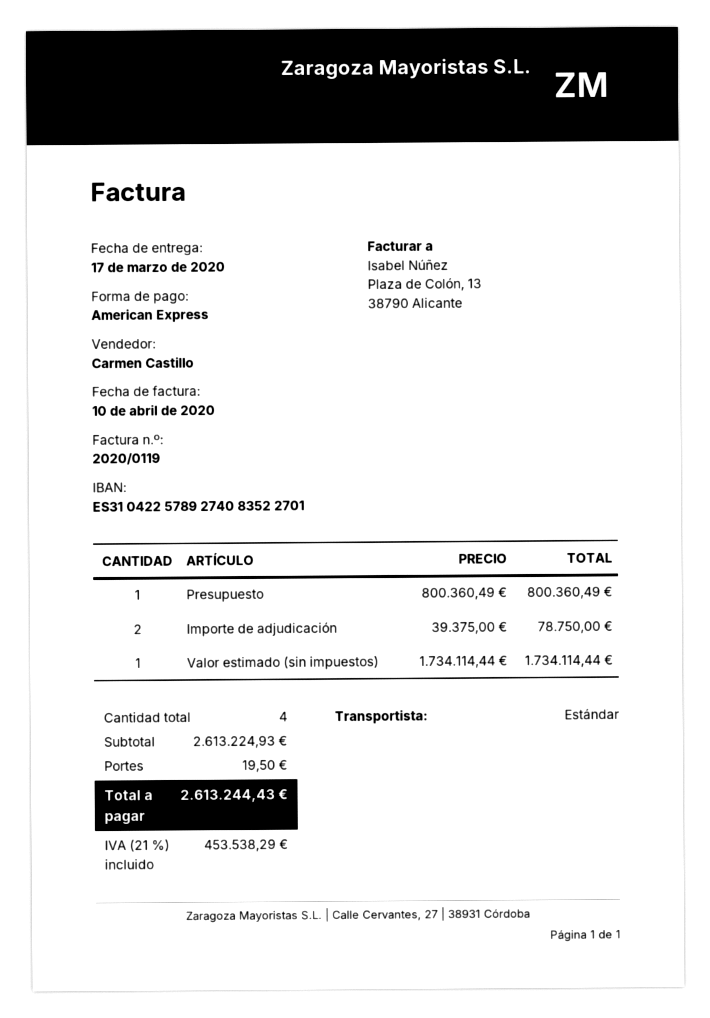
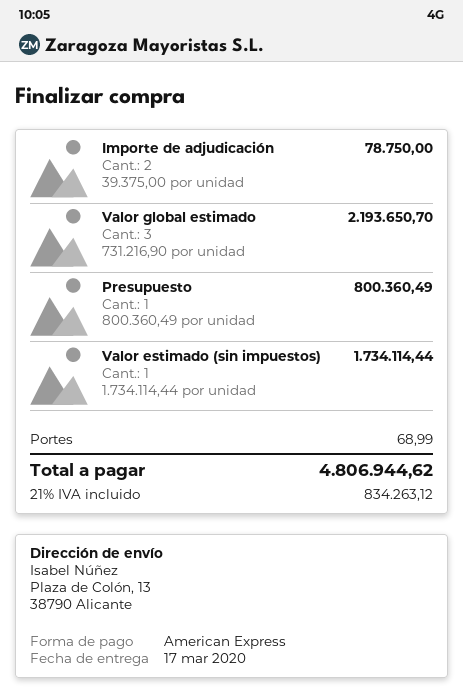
Valor global estimado: none -> 3 x 731216.90 = 2193650.70
shipping: 19.50 -> 68.99
tax: 21% = 453538.29 -> 21% = 834263.12
total: 2613244.43 -> 4806944.62

